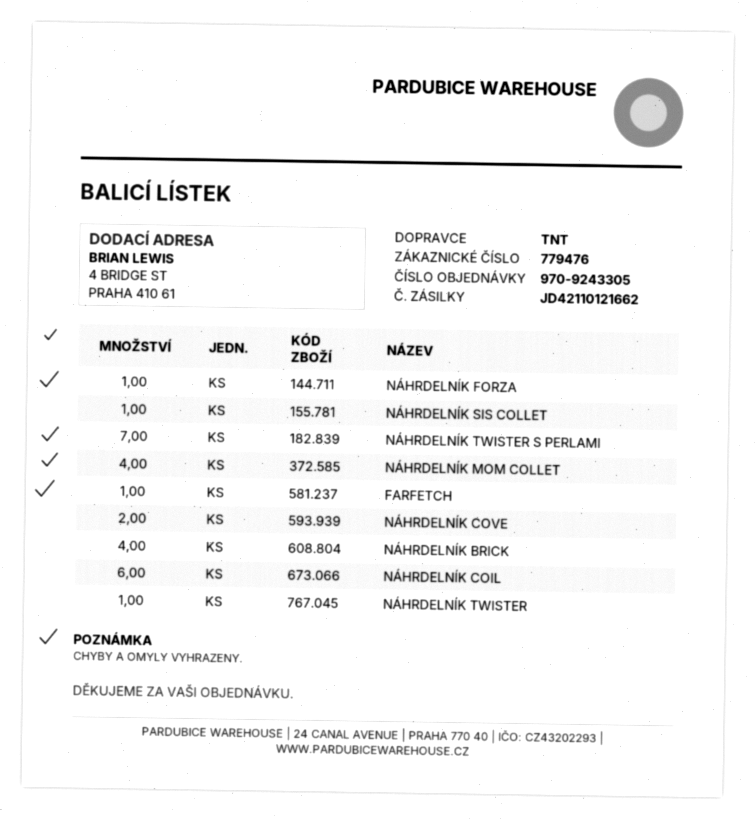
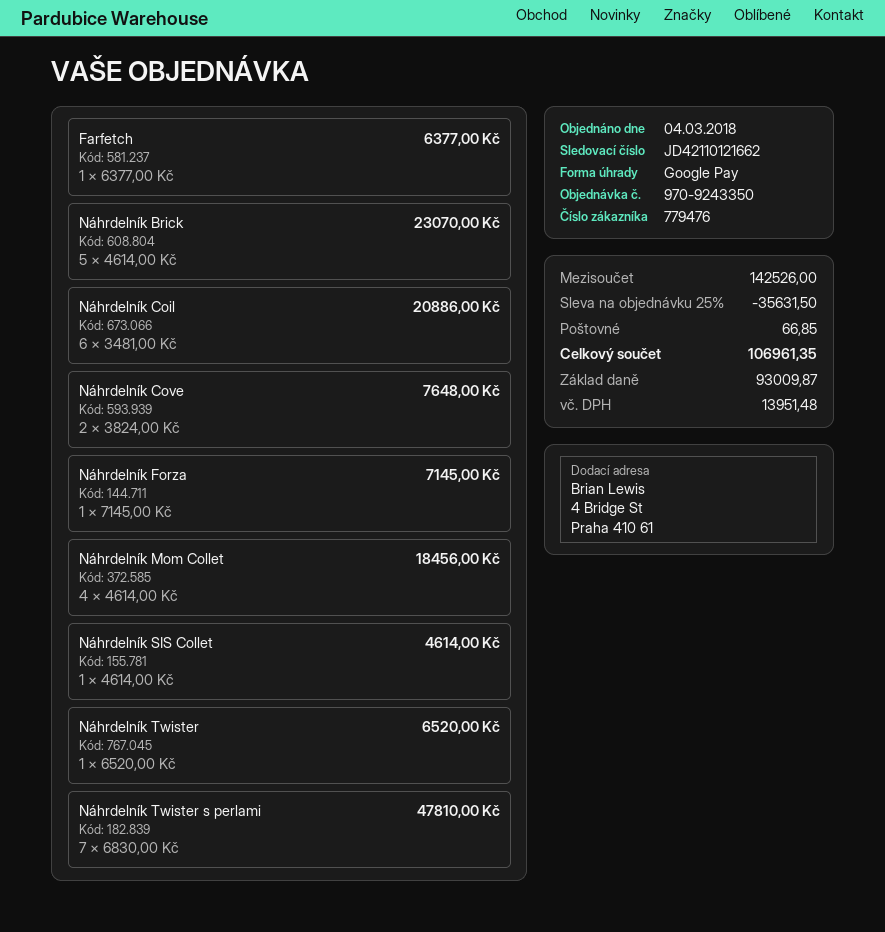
order number: 970-9243305 -> 970-9243350
NÁHRDELNÍK BRICK: 4 -> 5

